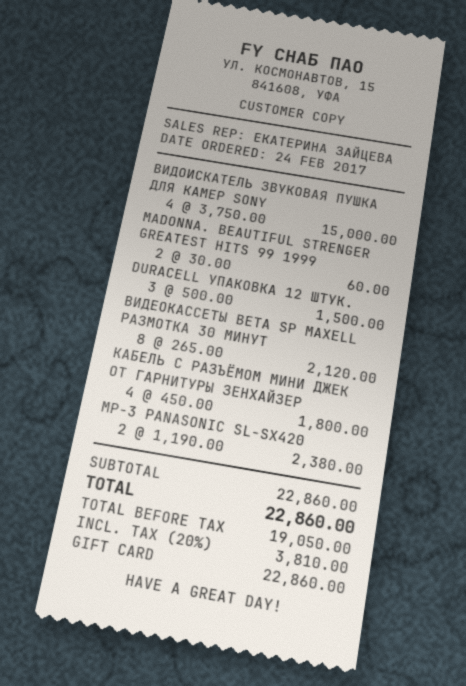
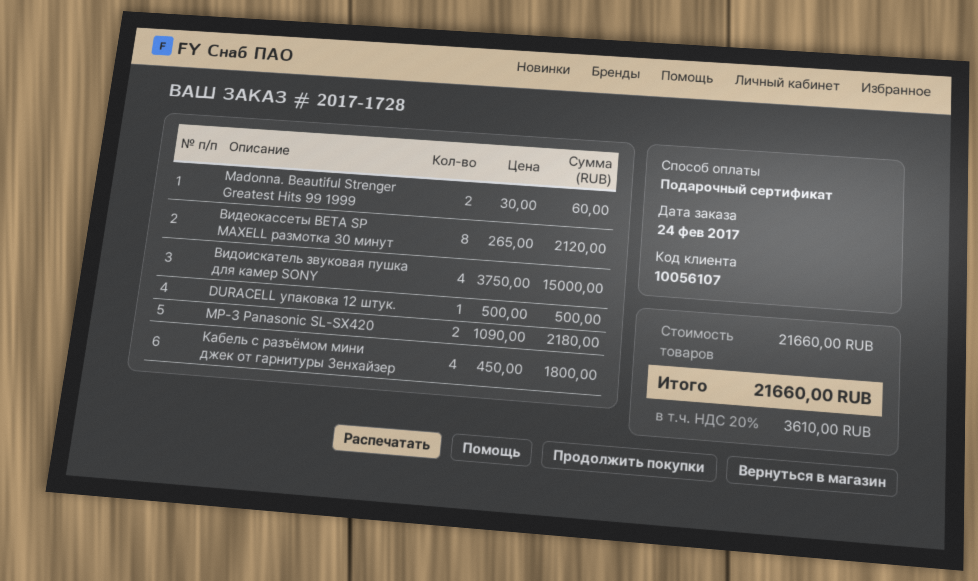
DURACELL УПАКОВКА 12 ШТУК.: 3 x 500.00 = 1500.00 -> 1 x 500.00 = 500.00
MP-3 PANASONIC SL-SX420: 2 x 1190.00 = 2380.00 -> 2 x 1090.00 = 2180.00
subtotal: 22860.00 -> 21660.00
tax: 20% = 3810.00 -> 20% = 3610.00
total: 22860.00 -> 21660.00

